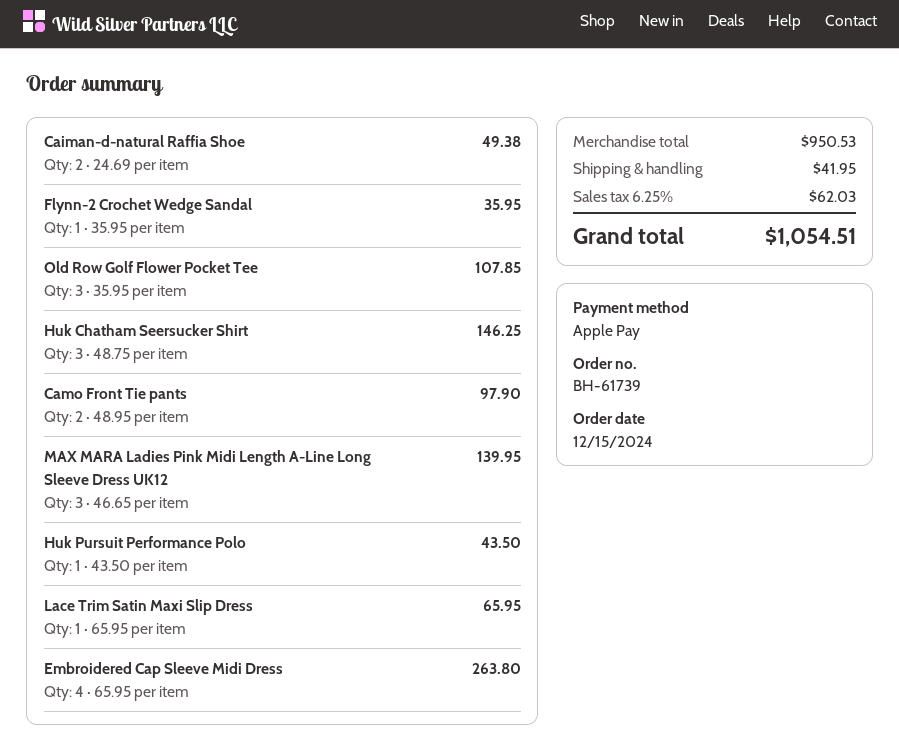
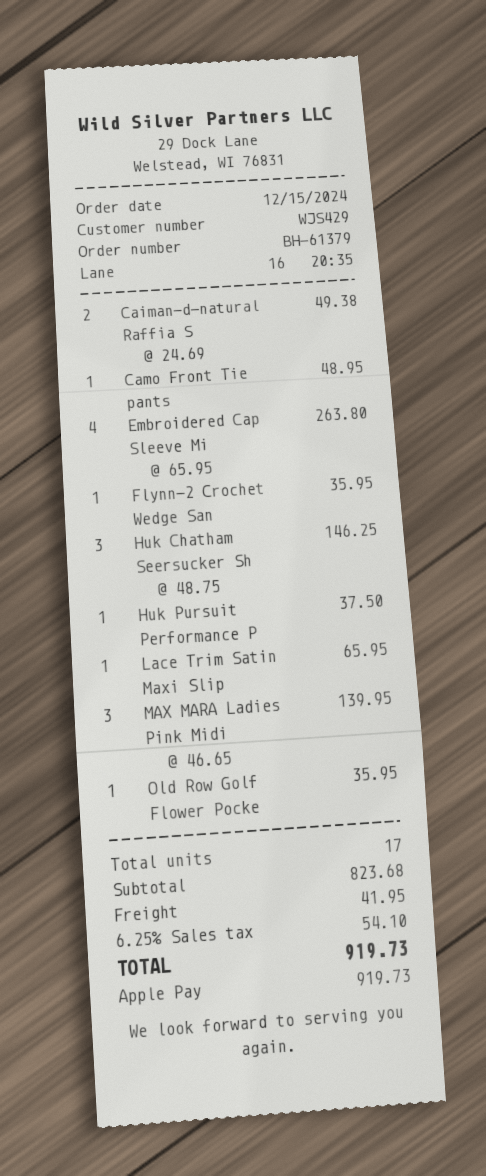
order number: BH-61739 -> BH-61379
Old Row Golf Flower Pocket Tee: 3 x 35.95 = 107.85 -> 1 x 35.95 = 35.95
Camo Front Tie pants: 2 x 48.95 = 97.90 -> 1 x 48.95 = 48.95
Huk Pursuit Performance Polo: 1 x 43.50 = 43.50 -> 1 x 37.50 = 37.50
subtotal: 950.53 -> 823.68
tax: 6.25% = 62.03 -> 6.25% = 54.10
total: 1054.51 -> 919.73

